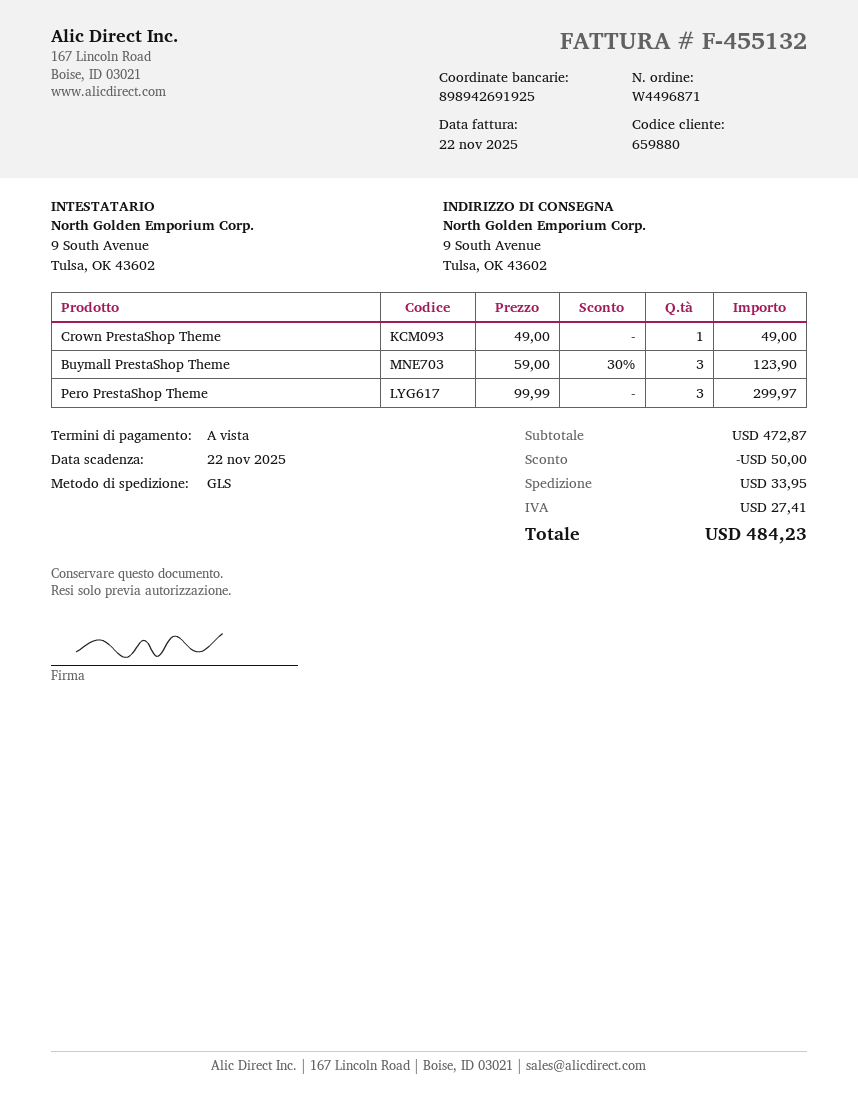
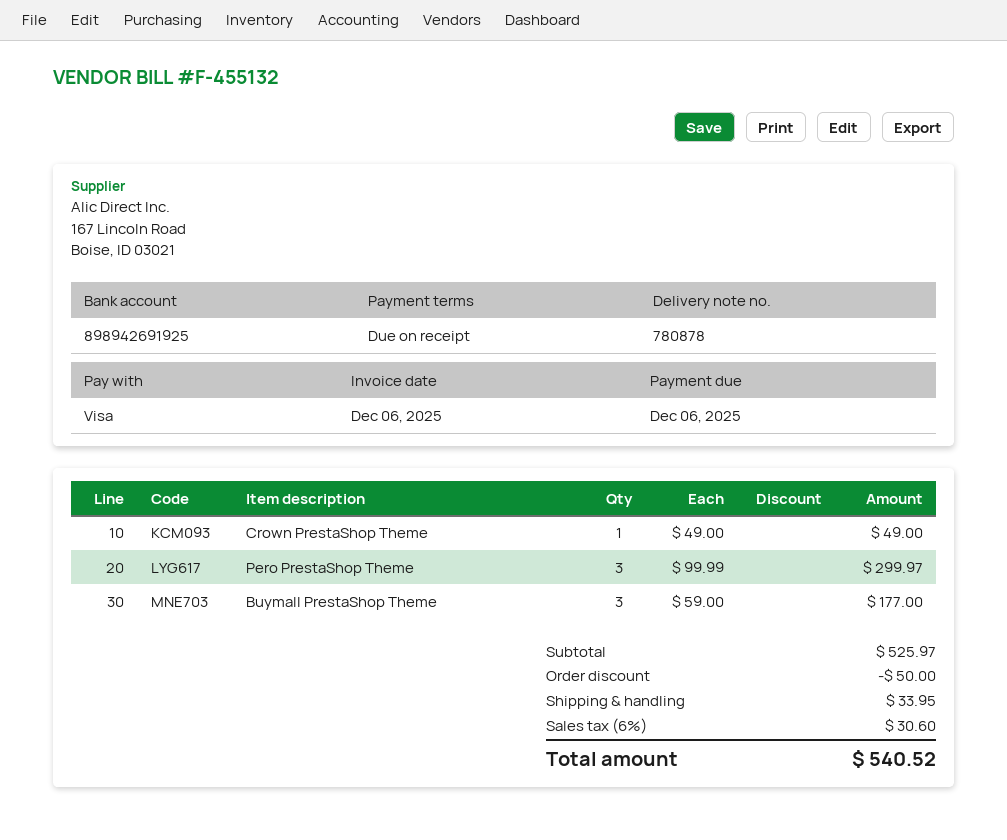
invoice date: 2025-11-22 -> 2025-12-06
due date: 2025-11-22 -> 2025-12-06
Buymall PrestaShop Theme: 3 x 59.00 - 30% = 123.90 -> 3 x 59.00 = 177.00
subtotal: 472.87 -> 525.97
tax: 27.41 -> 30.60
total: 484.23 -> 540.52

